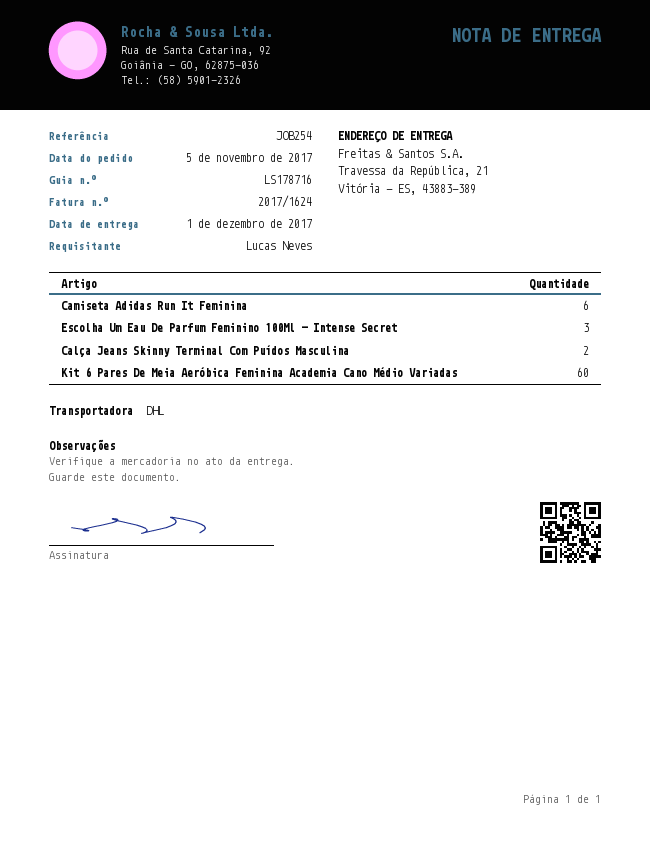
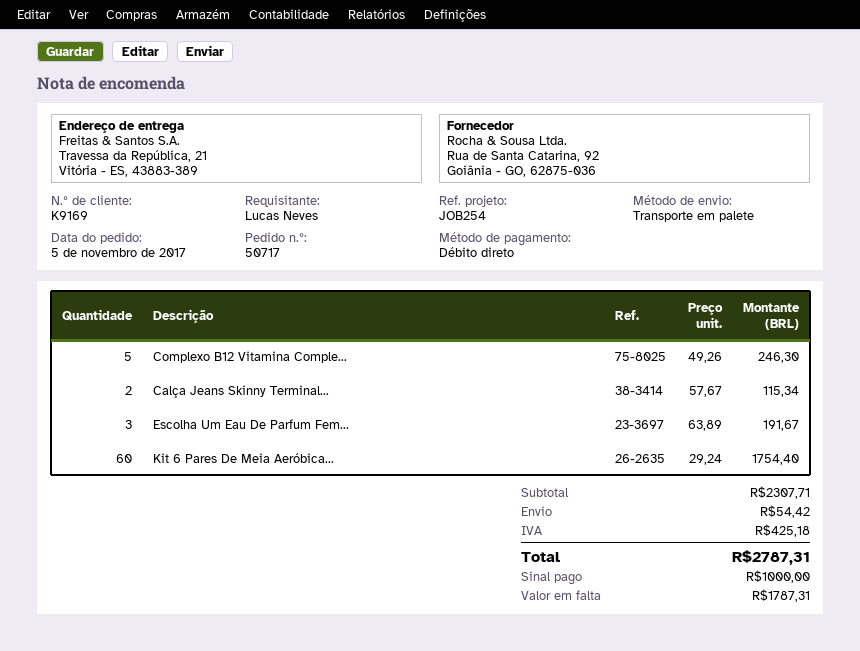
shipping method: DHL -> pallet freight
Camiseta Adidas Run It Feminina: 6 -> none
Complexo B12 Vitamina Comple...: none -> 5

